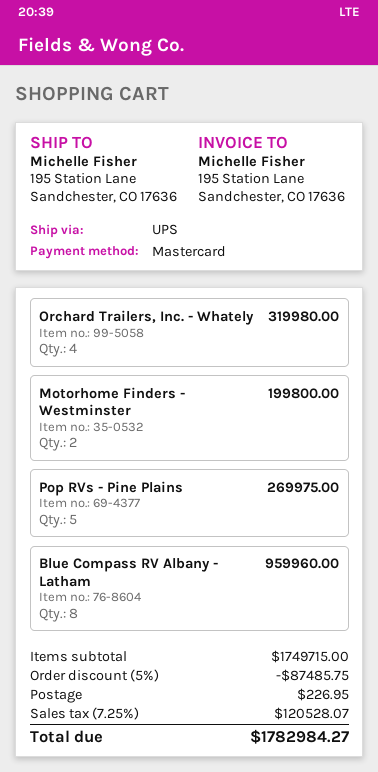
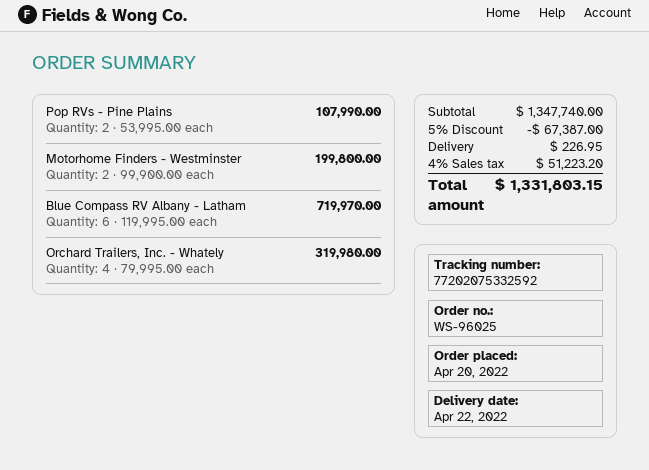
Pop RVs - Pine Plains: 5 for 269975.00 -> 2 for 107990.00
Blue Compass RV Albany - Latham: 8 for 959960.00 -> 6 for 719970.00
subtotal: 1749715.00 -> 1347740.00
discount: 5% = 87485.75 -> 5% = 67387.00
tax: 7.25% = 120528.07 -> 4% = 51223.20
total: 1782984.27 -> 1331803.15

